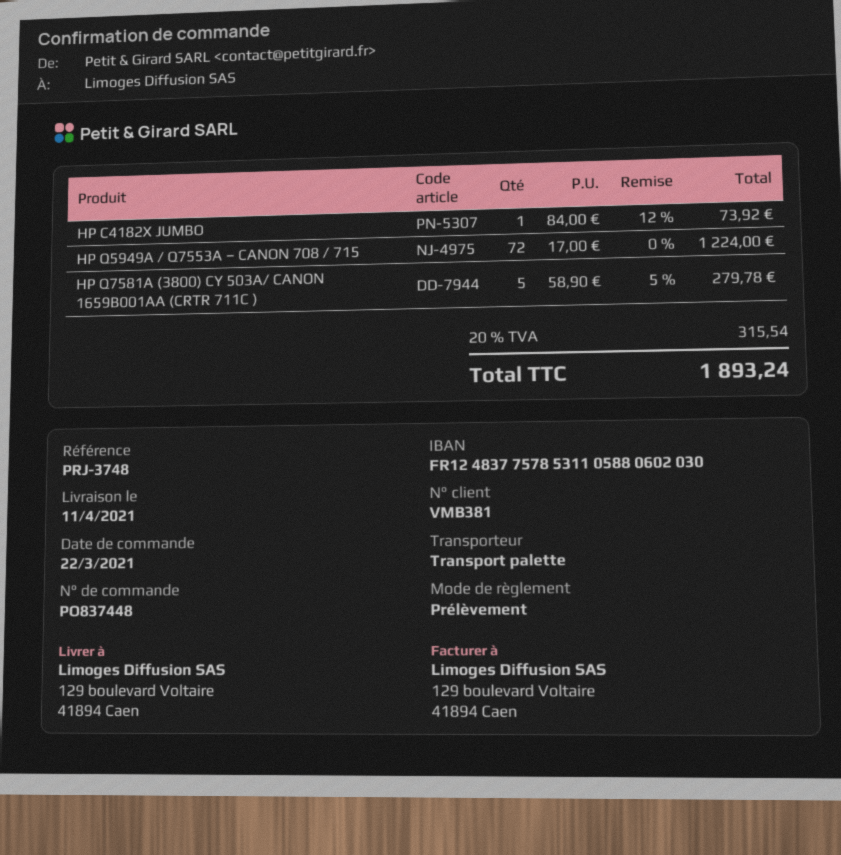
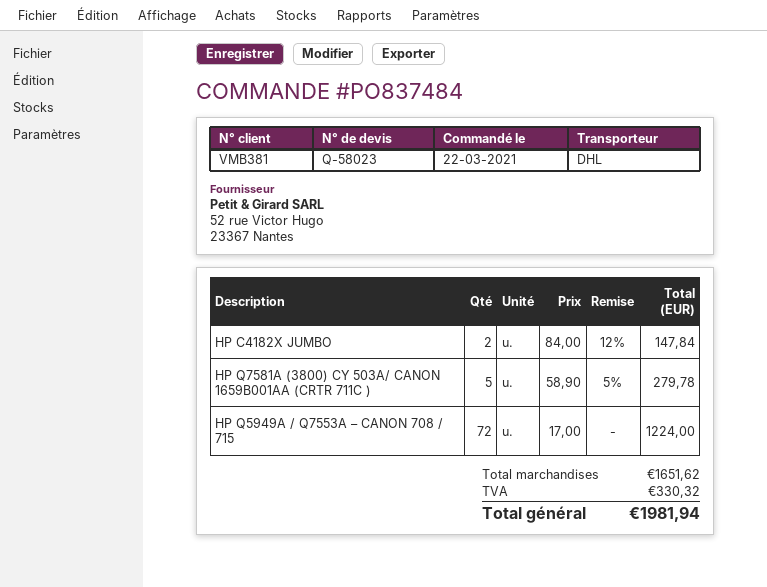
order number: PO837448 -> PO837484
shipping method: pallet freight -> DHL
HP C4182X JUMBO: 1 x 84.00 - 12% = 73.92 -> 2 x 84.00 - 12% = 147.84
tax: 315.54 -> 330.32
total: 1893.24 -> 1981.94

